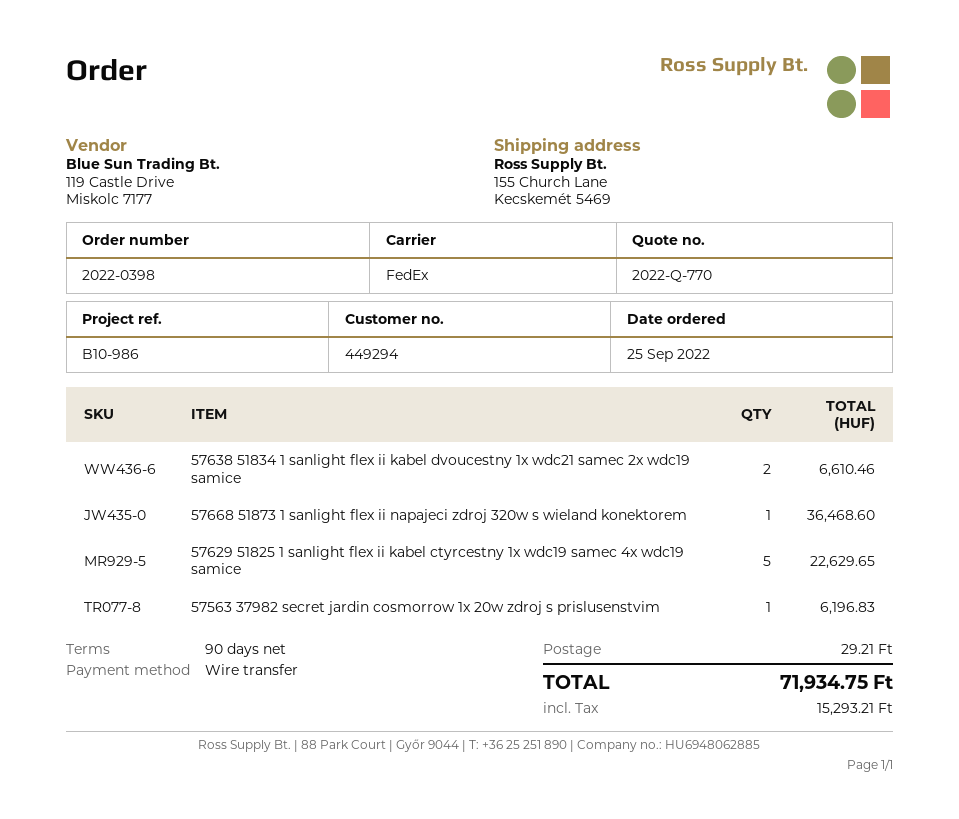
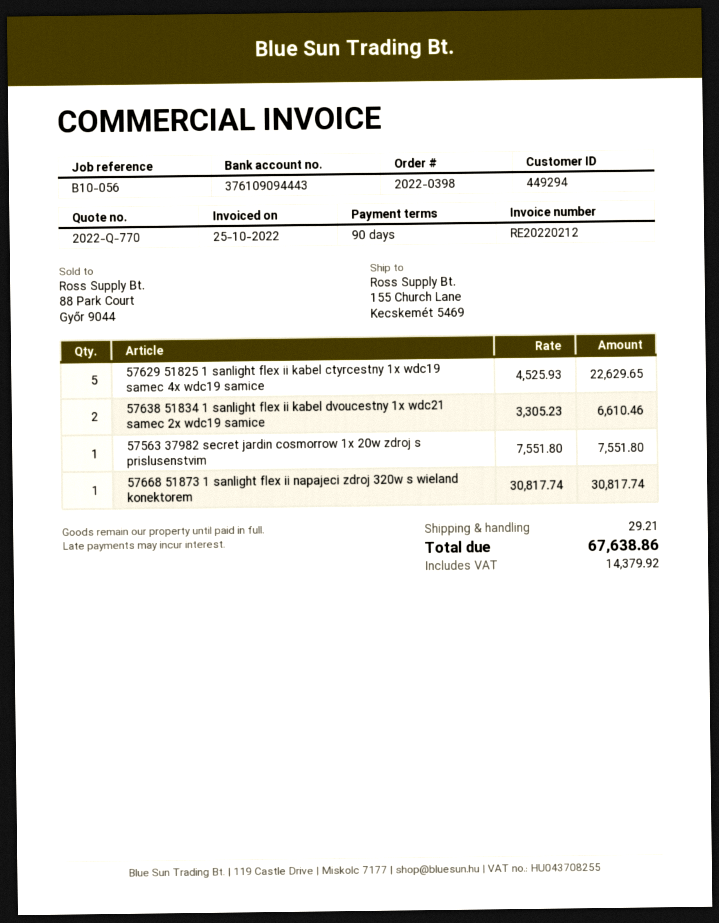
reference: B10-986 -> B10-056
57668 51873 1 sanlight flex ii napajeci zdroj 320w s wieland konektorem: 1 for 36468.60 -> 1 for 30817.74
57563 37982 secret jardin cosmorrow 1x 20w zdroj s prislusenstvim: 1 for 6196.83 -> 1 for 7551.80
tax: 15293.21 -> 14379.92
total: 71934.75 -> 67638.86

